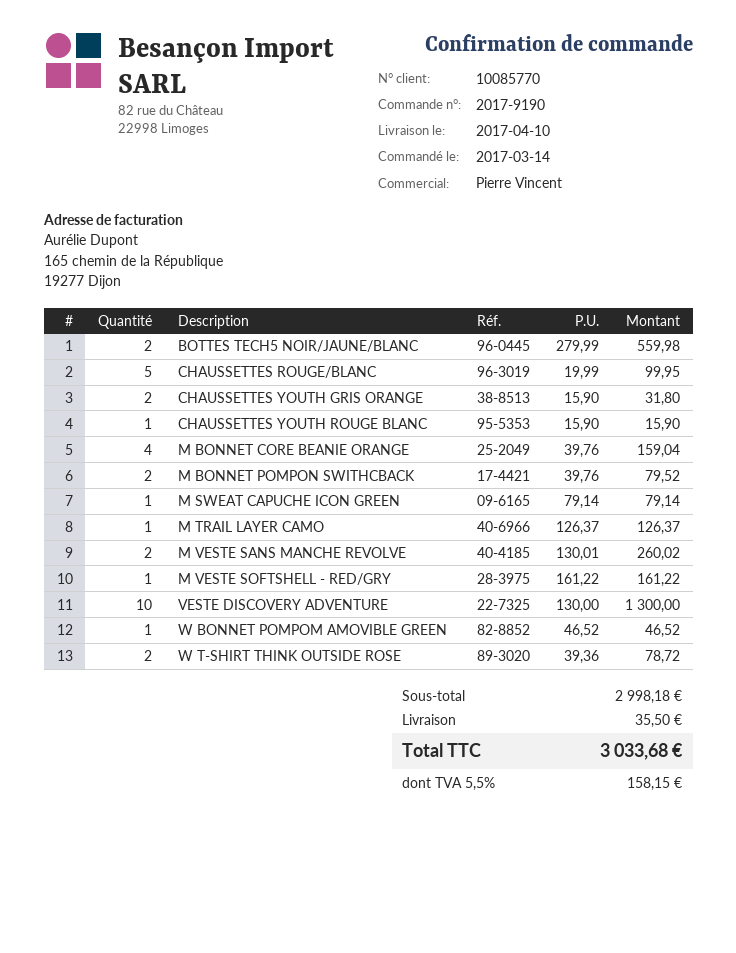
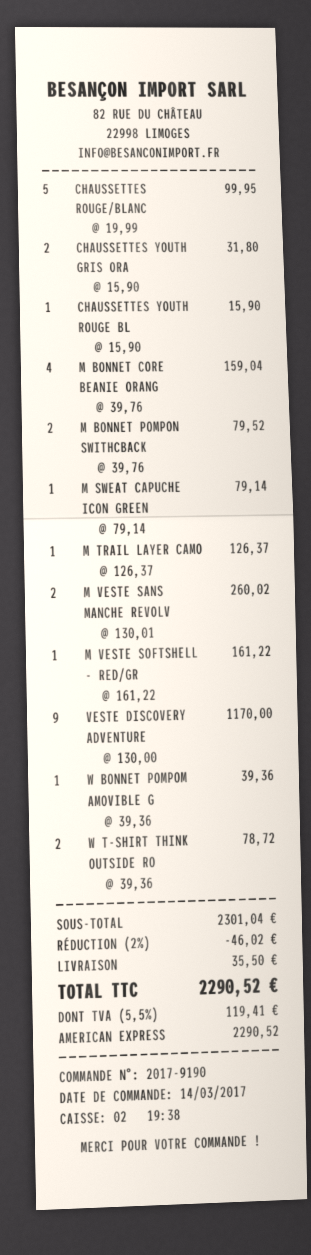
BOTTES TECH5 NOIR/JAUNE/BLANC: 2 x 279.99 = 559.98 -> none
VESTE DISCOVERY ADVENTURE: 10 x 130.00 = 1300.00 -> 9 x 130.00 = 1170.00
W BONNET POMPOM AMOVIBLE GREEN: 1 x 46.52 = 46.52 -> 1 x 39.36 = 39.36
subtotal: 2998.18 -> 2301.04
discount: none -> 2% = 46.02
tax: 5.5% = 158.15 -> 5.5% = 119.41
total: 3033.68 -> 2290.52

